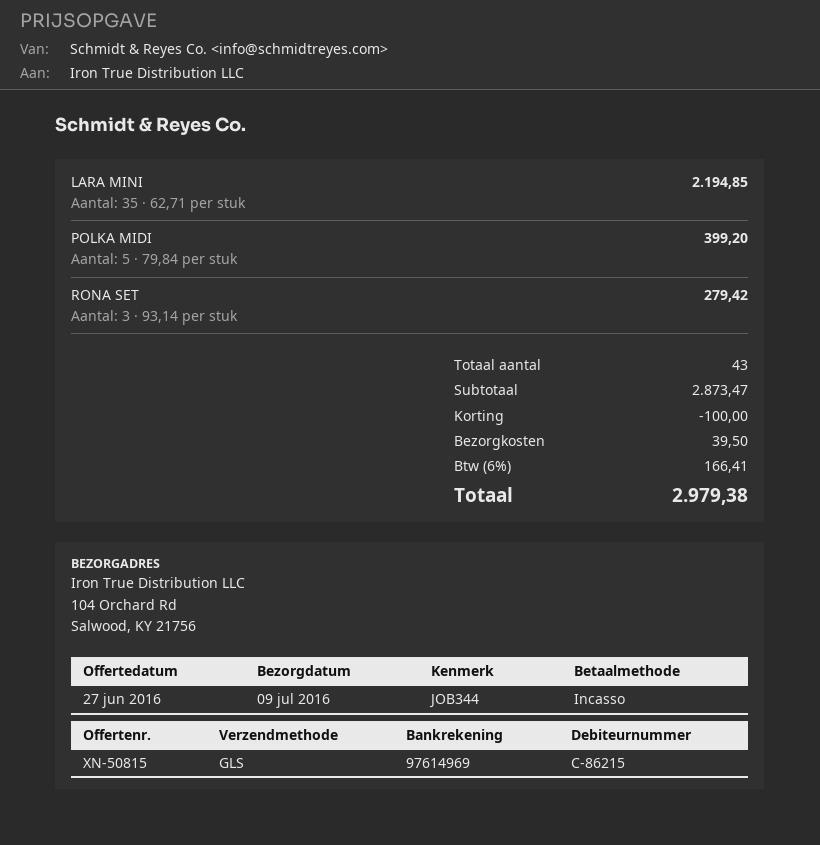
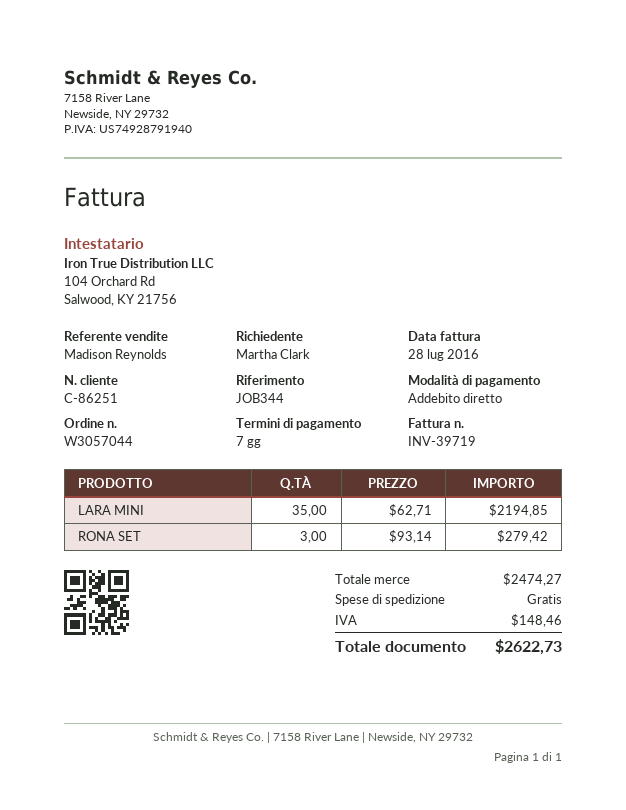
customer number: C-86215 -> C-86251
POLKA MIDI: 5 x 79.84 = 399.20 -> none
subtotal: 2873.47 -> 2474.27
discount: 100.00 -> none
shipping: 39.50 -> 0.00
tax: 166.41 -> 148.46
total: 2979.38 -> 2622.73

